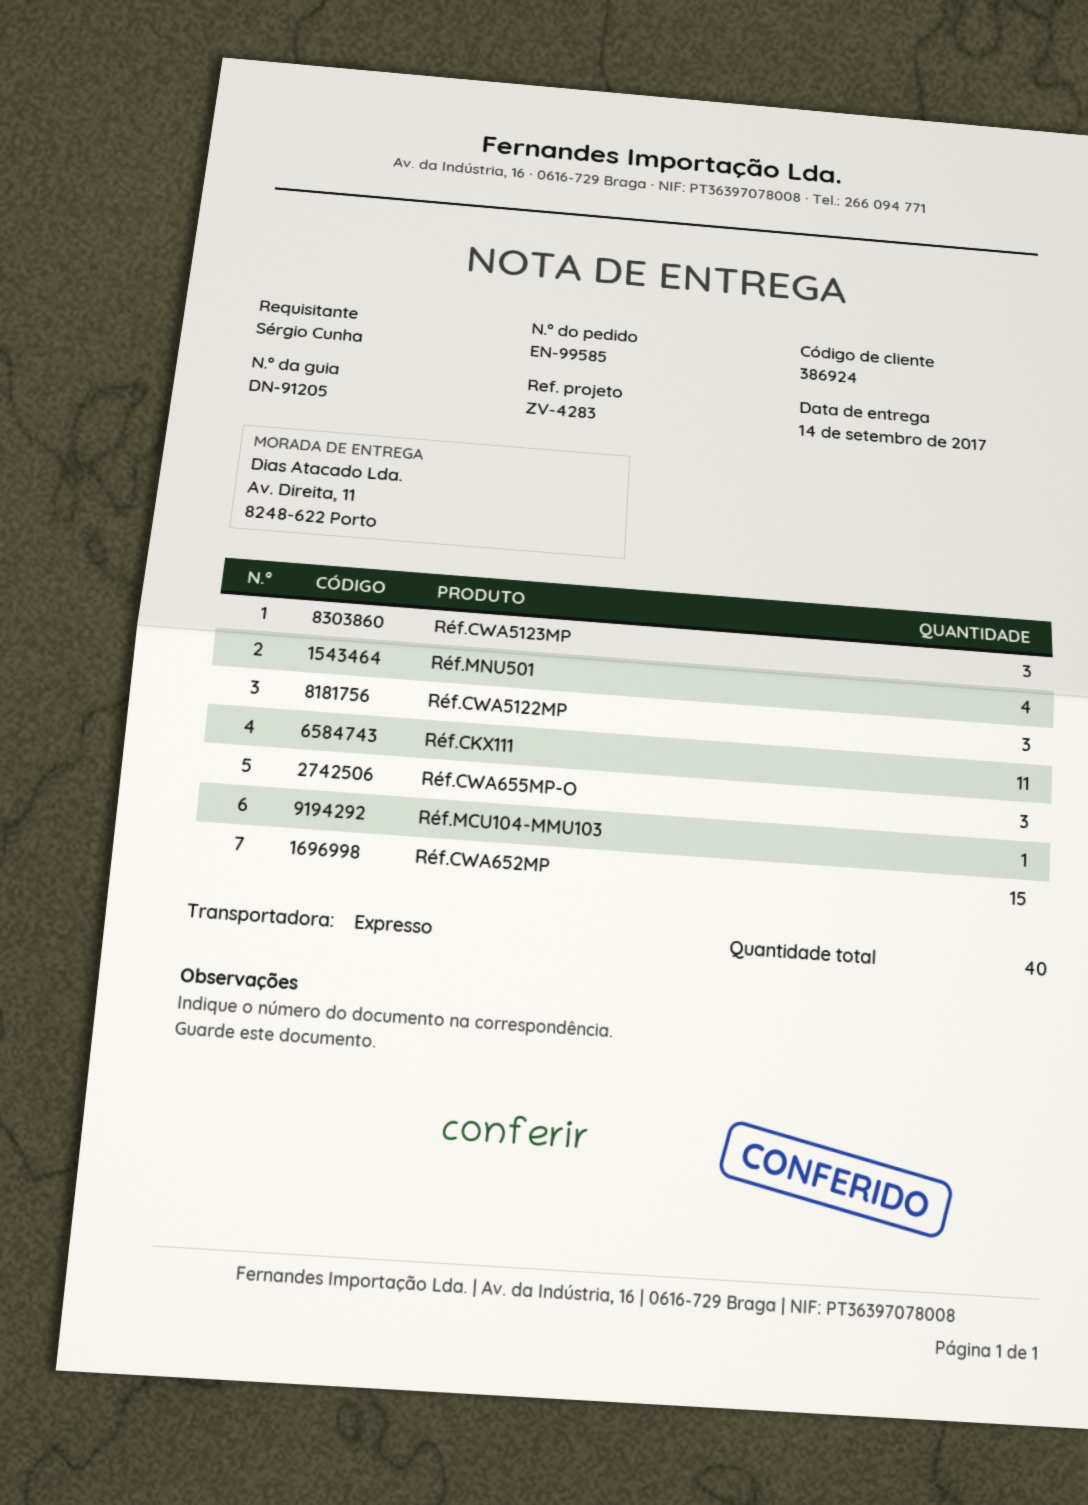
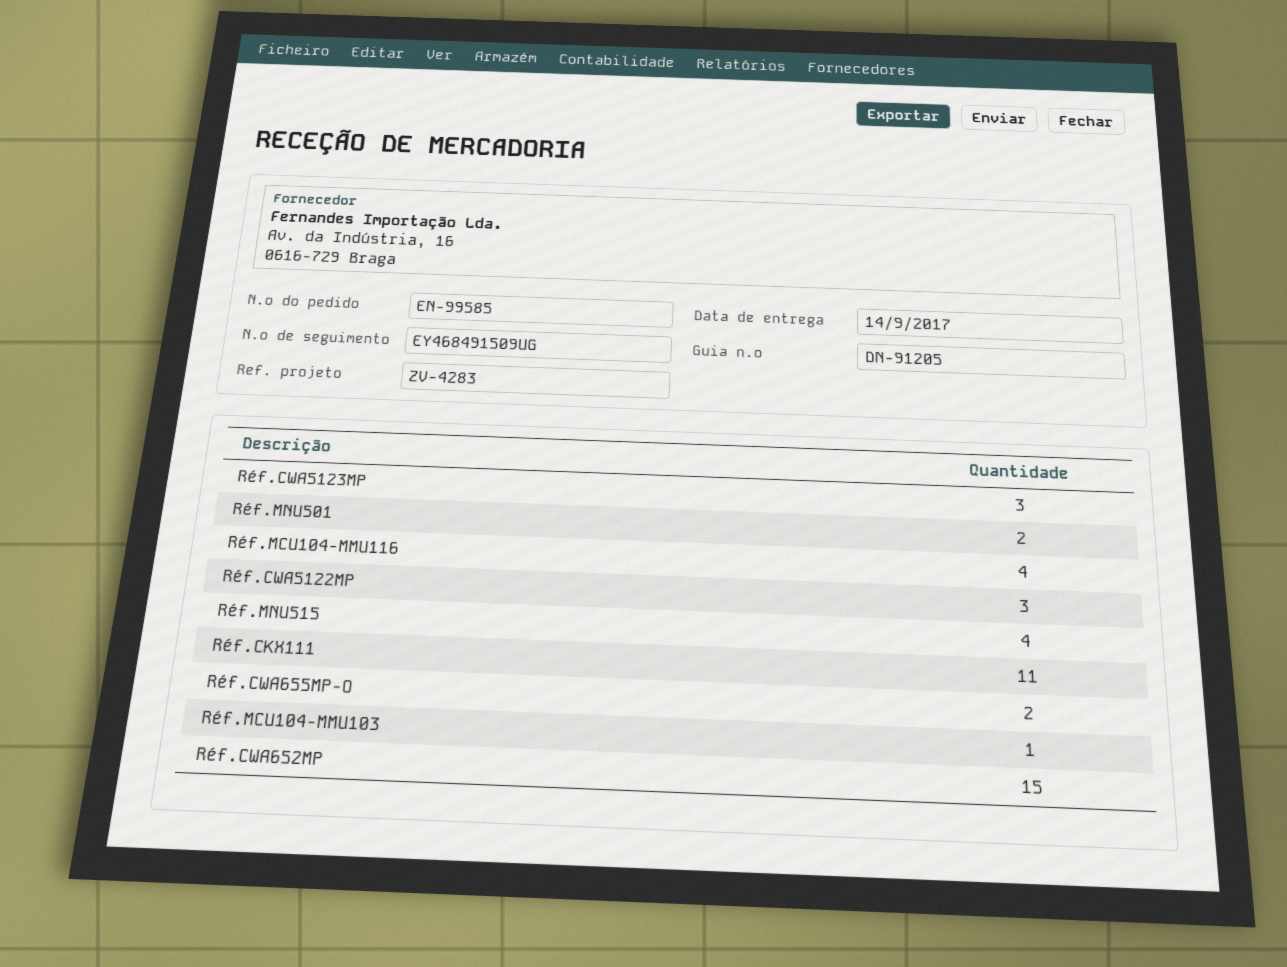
Réf.MNU501: 4 -> 2
Réf.CWA655MP-O: 3 -> 2
Réf.MCU104-MMU116: none -> 4
Réf.MNU515: none -> 4

